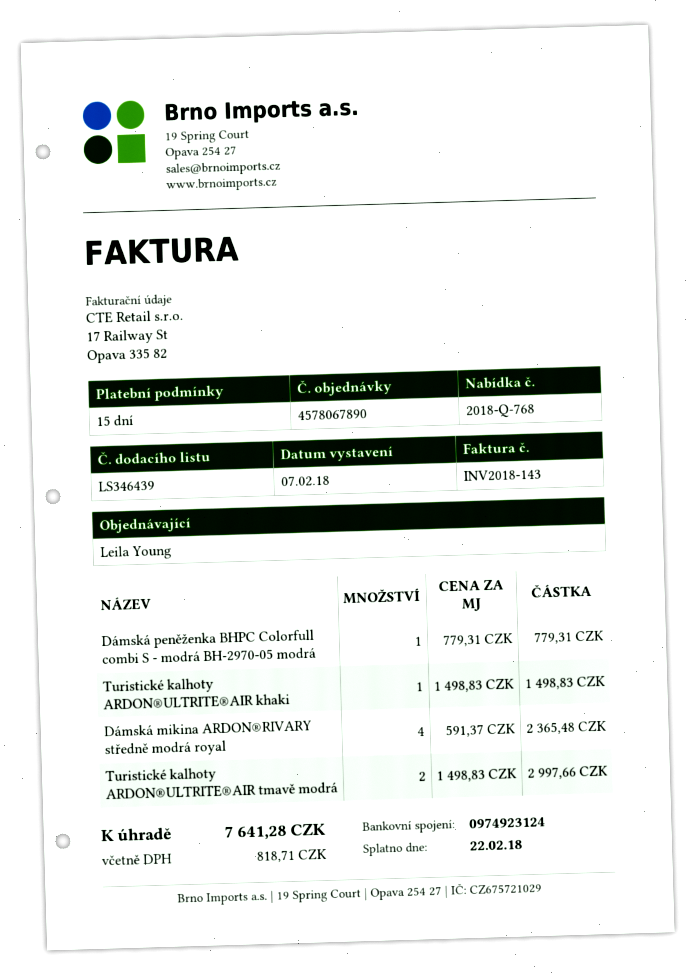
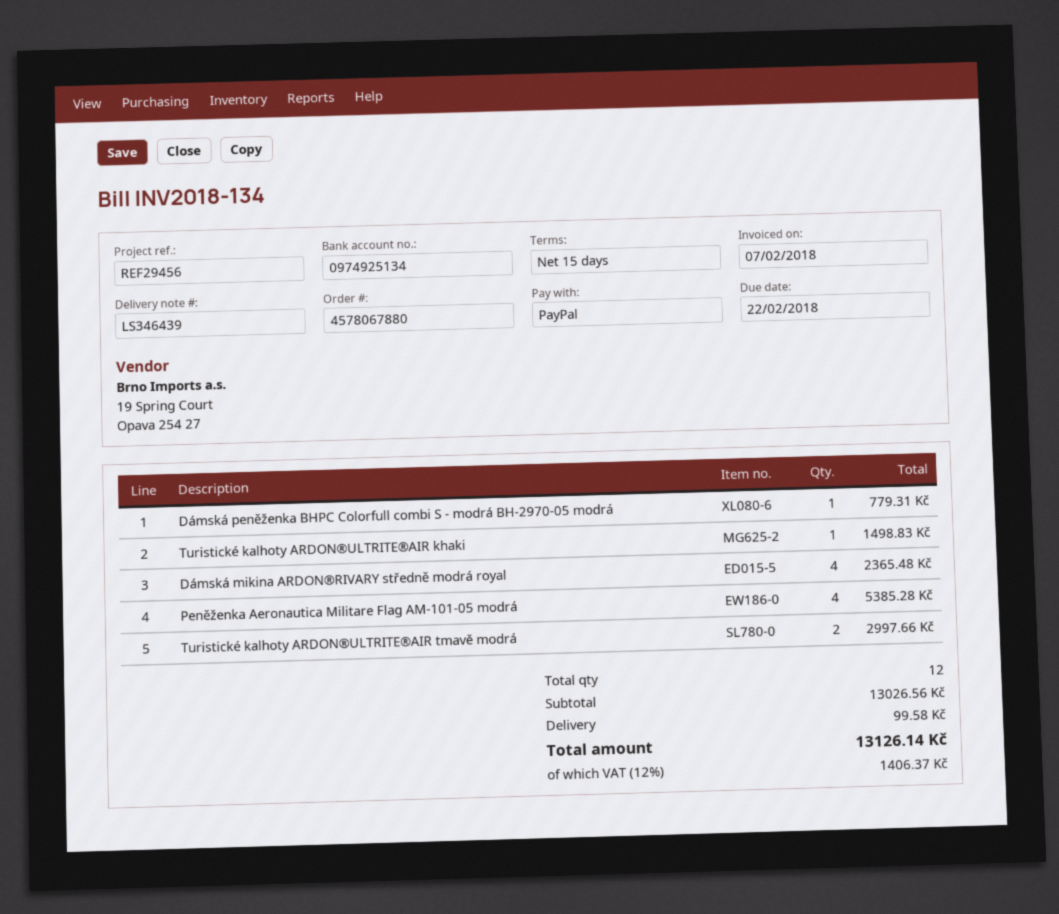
order number: 4578067890 -> 4578067880
invoice number: INV2018-143 -> INV2018-134
bank account: 0974923124 -> 0974925134
Peněženka Aeronautica Militare Flag AM-101-05 modrá: none -> 4 for 5385.28
shipping: none -> 99.58
tax: 818.71 -> 1406.37
total: 7641.28 -> 13126.14

